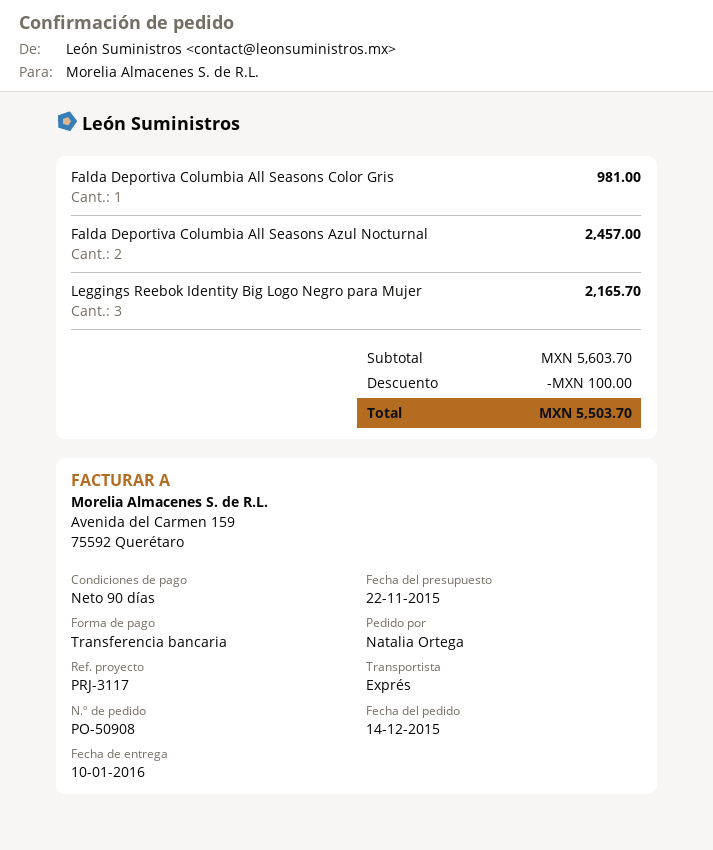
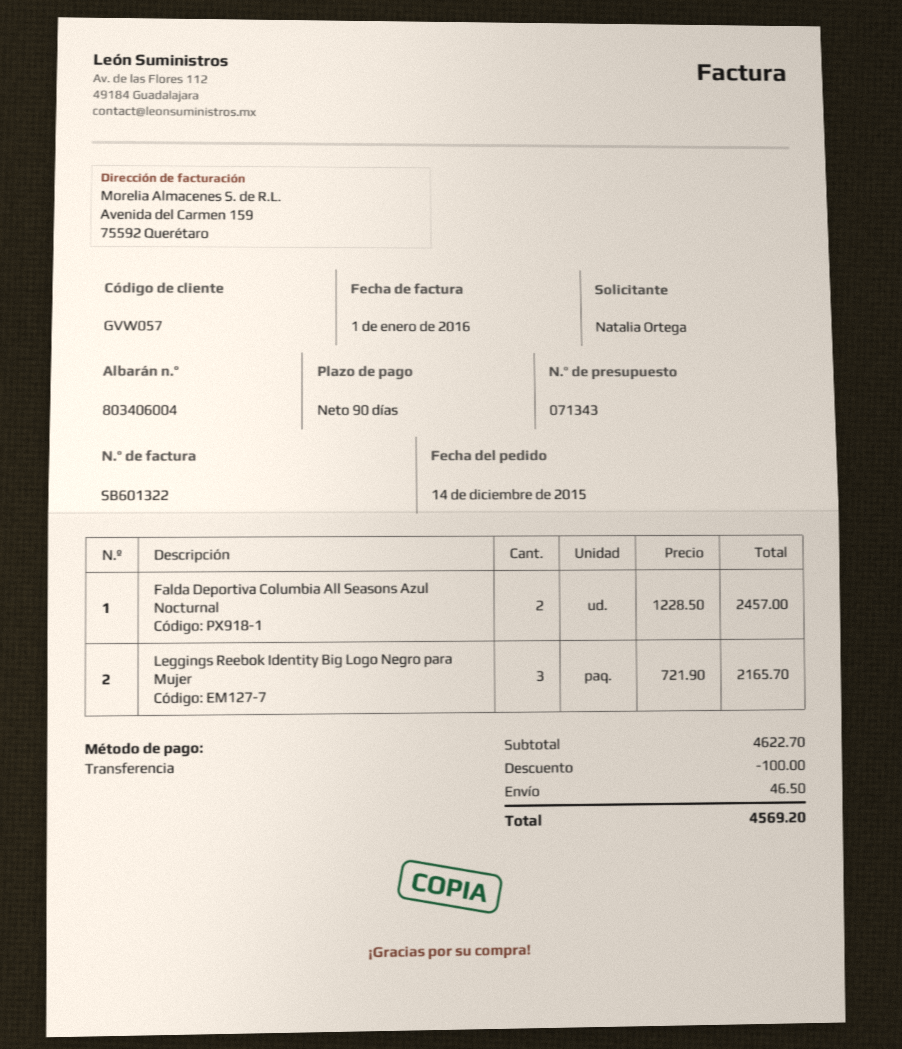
Falda Deportiva Columbia All Seasons Color Gris: 1 for 981.00 -> none
subtotal: 5603.70 -> 4622.70
shipping: none -> 46.50
total: 5503.70 -> 4569.20

